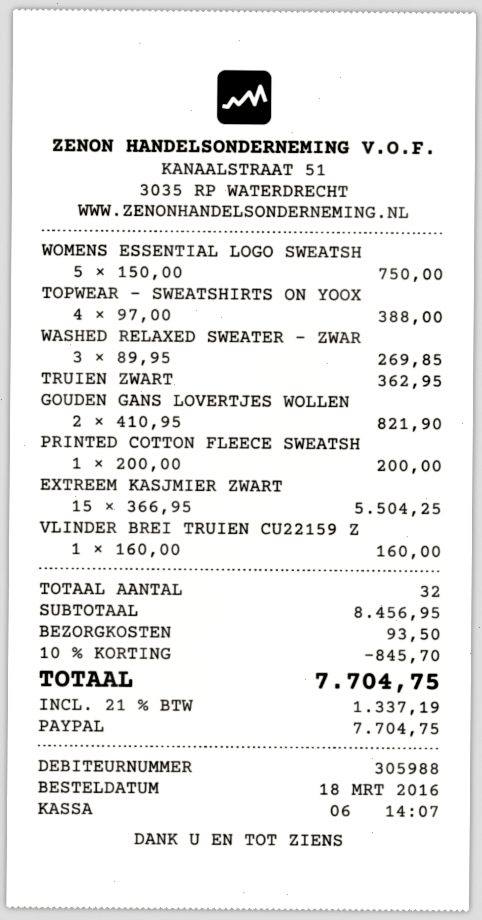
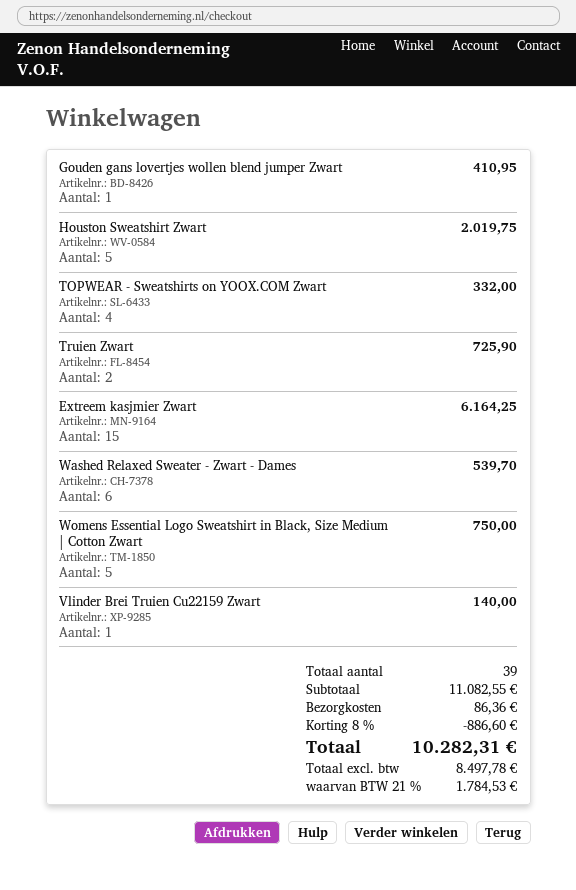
TOPWEAR - SWEATSHIRTS ON YOOX: 4 for 388.00 -> 4 for 332.00
WASHED RELAXED SWEATER - ZWAR: 3 for 269.85 -> 6 for 539.70
TRUIEN ZWART: 1 for 362.95 -> 2 for 725.90
GOUDEN GANS LOVERTJES WOLLEN: 2 for 821.90 -> 1 for 410.95
PRINTED COTTON FLEECE SWEATSH: 1 for 200.00 -> none
EXTREEM KASJMIER ZWART: 15 for 5504.25 -> 15 for 6164.25
VLINDER BREI TRUIEN CU22159 Z: 1 for 160.00 -> 1 for 140.00
Houston Sweatshirt Zwart: none -> 5 for 2019.75
total quantity: 32 -> 39
subtotal: 8456.95 -> 11082.55
discount: 10% = 845.70 -> 8% = 886.60
shipping: 93.50 -> 86.36
tax: 21% = 1337.19 -> 21% = 1784.53
total: 7704.75 -> 10282.31

